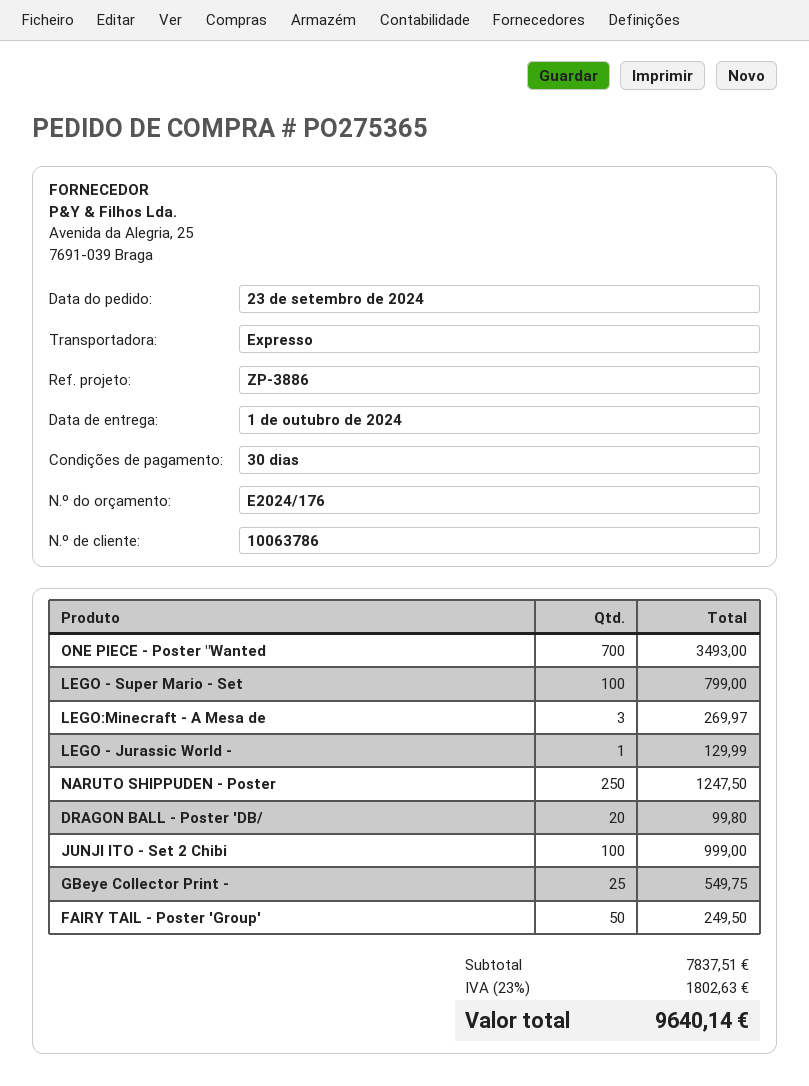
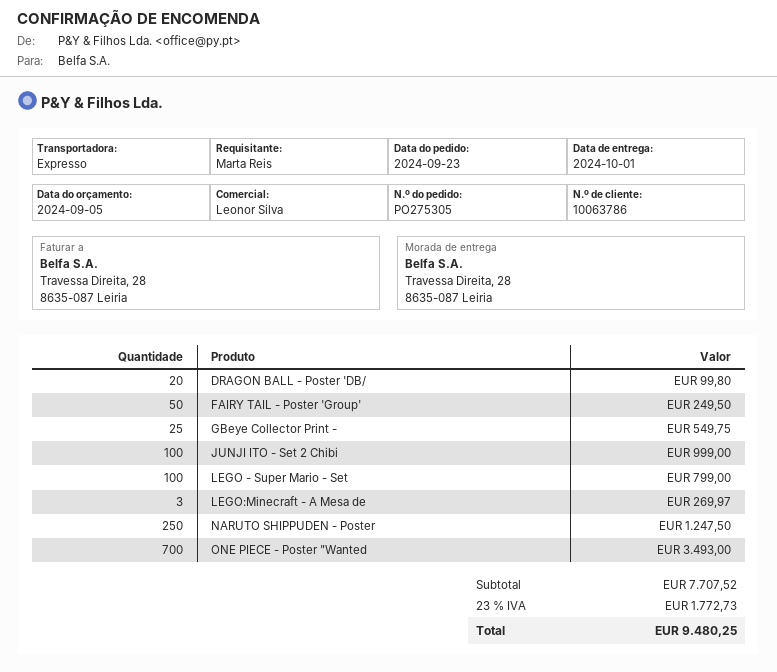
order number: PO275365 -> PO275305
LEGO - Jurassic World -: 1 for 129.99 -> none
subtotal: 7837.51 -> 7707.52
tax: 23% = 1802.63 -> 23% = 1772.73
total: 9640.14 -> 9480.25

